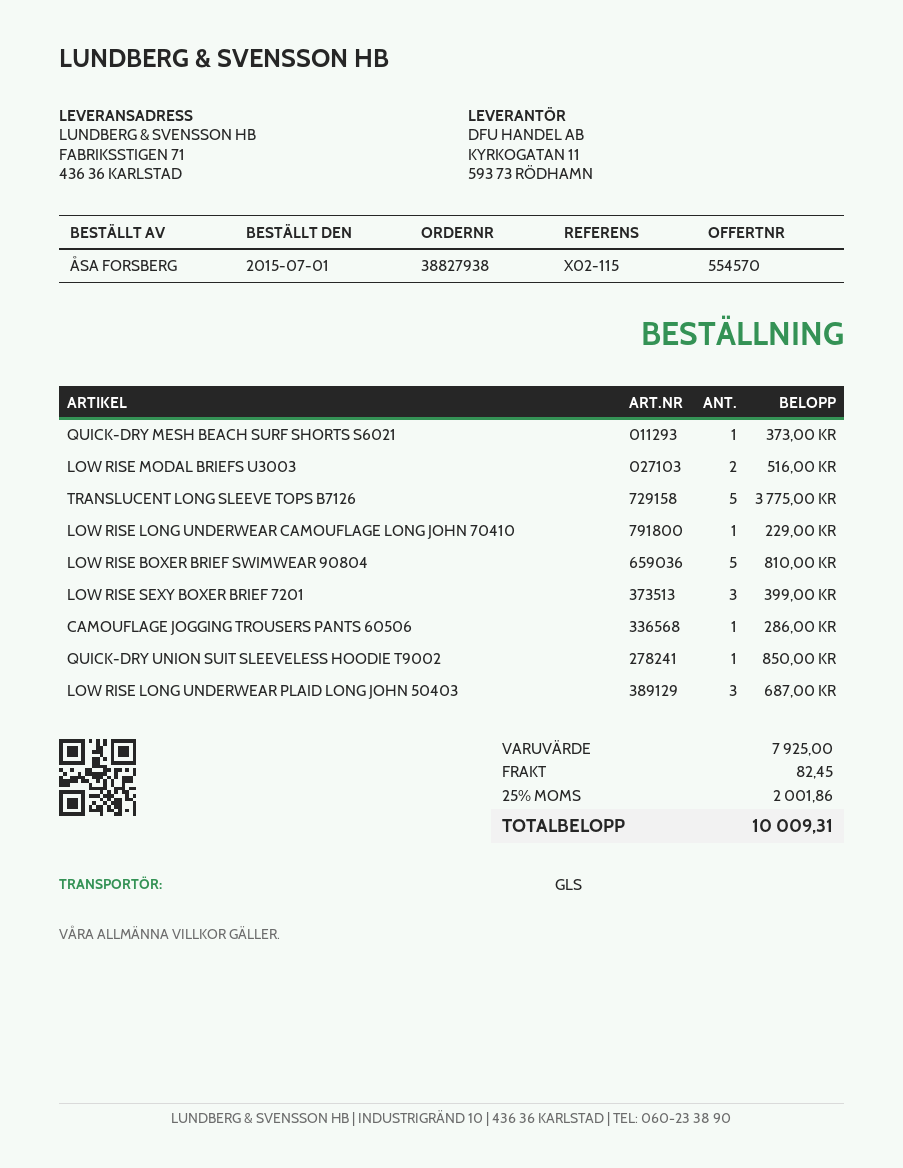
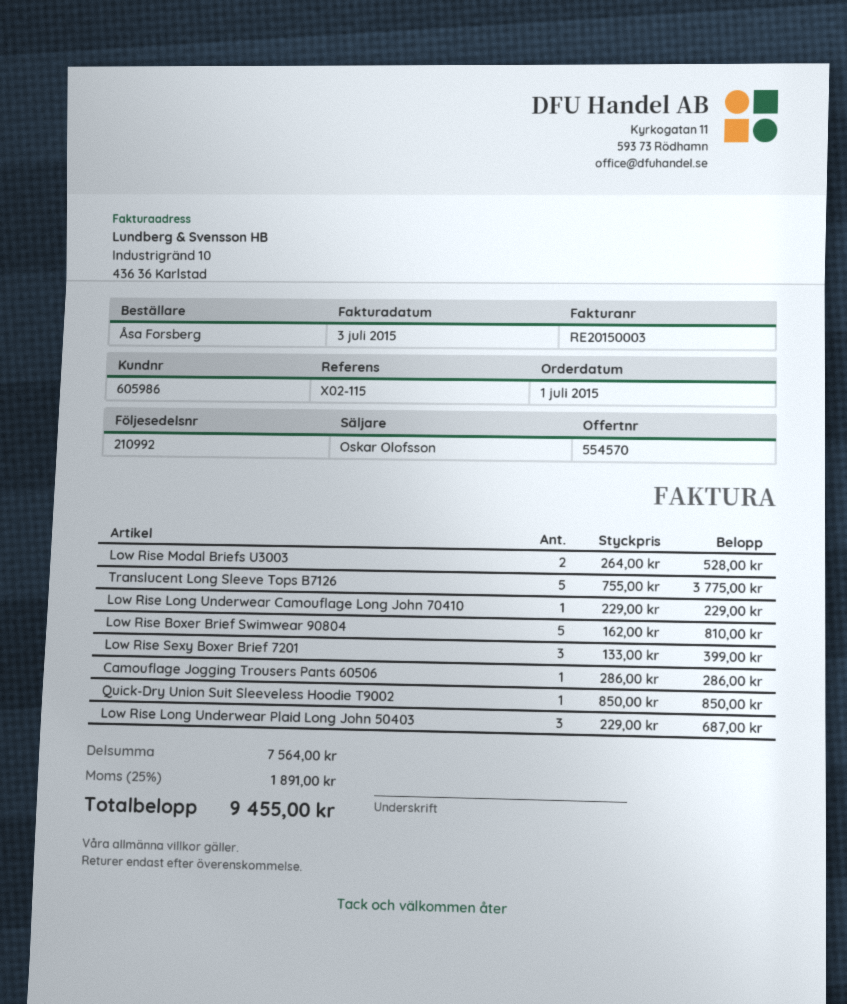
QUICK-DRY MESH BEACH SURF SHORTS S6021: 1 for 373.00 -> none
LOW RISE MODAL BRIEFS U3003: 2 for 516.00 -> 2 for 528.00
subtotal: 7925.00 -> 7564.00
shipping: 82.45 -> none
tax: 25% = 2001.86 -> 25% = 1891.00
total: 10009.31 -> 9455.00

